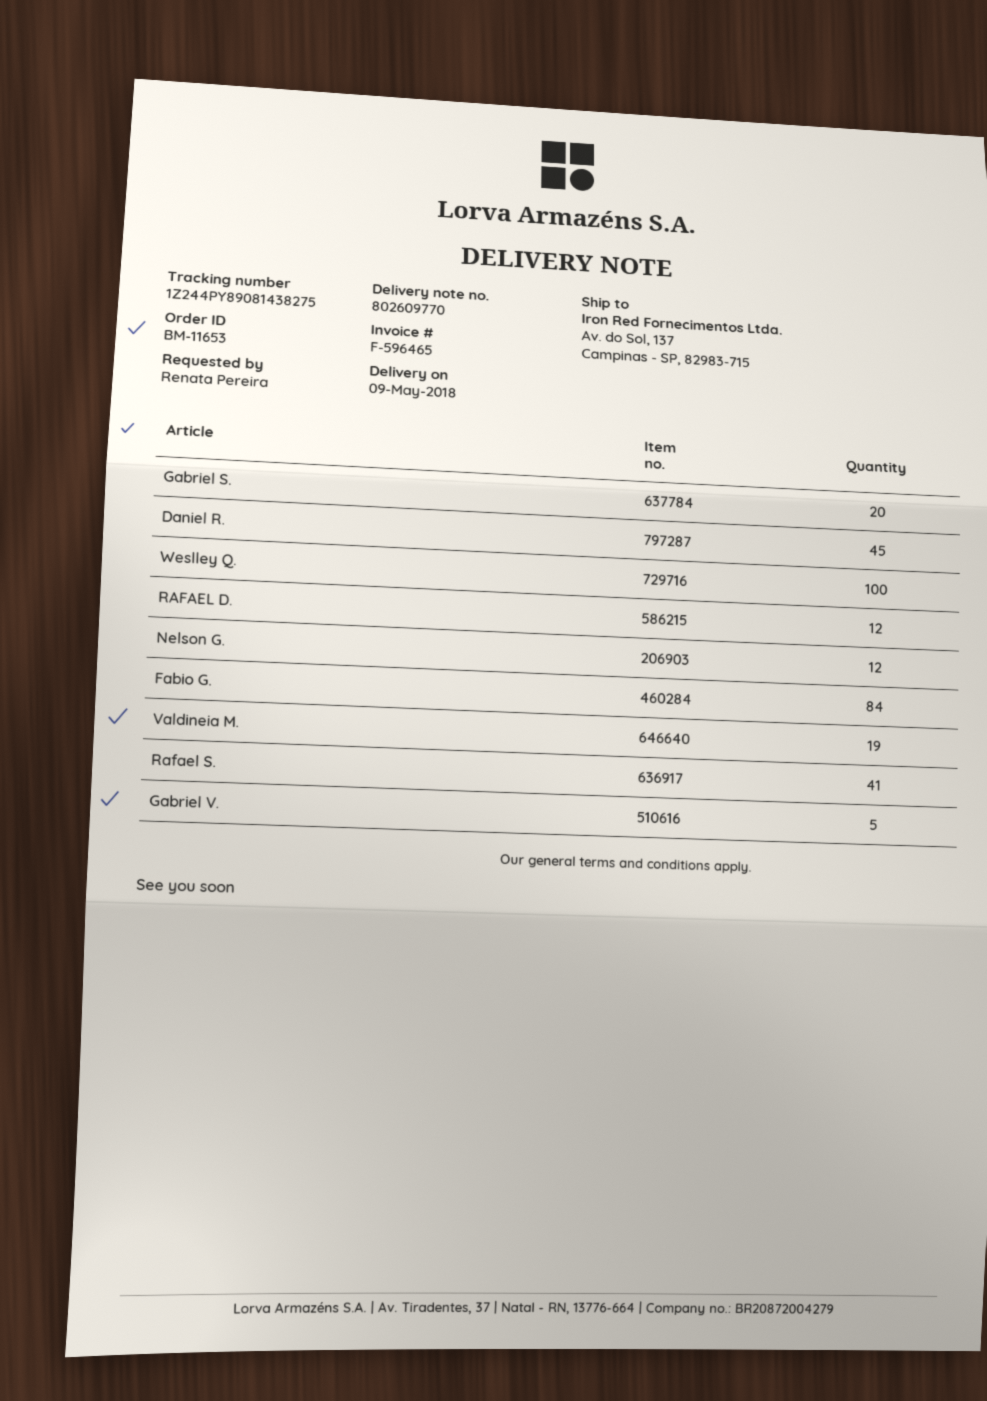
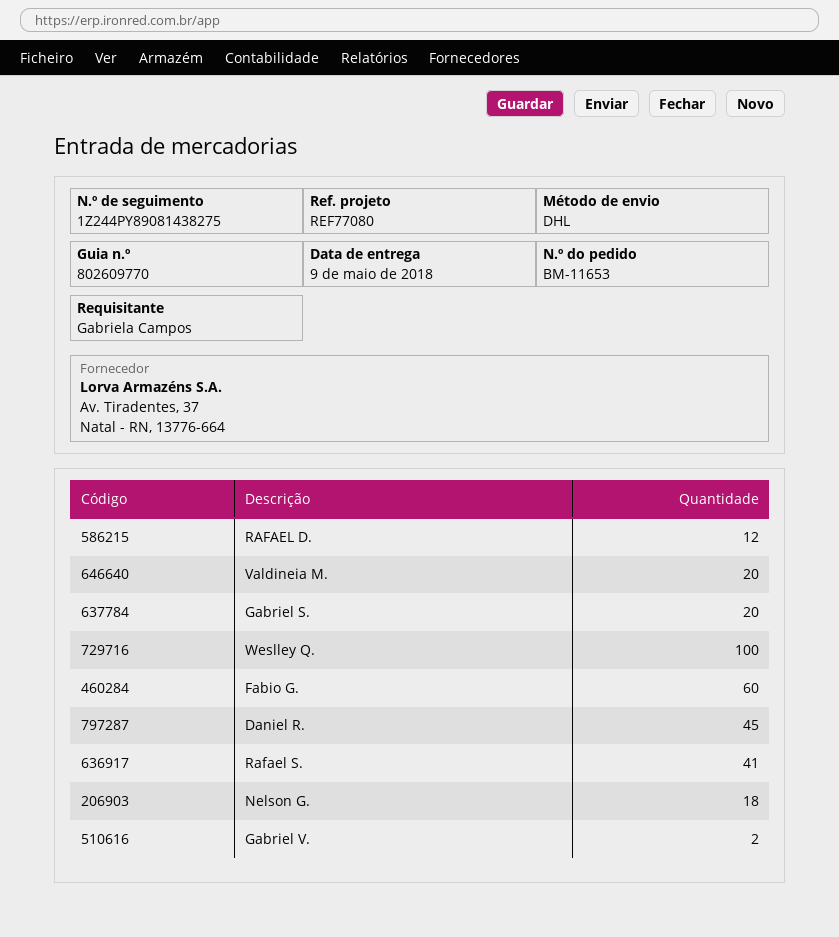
ordered by: Renata Pereira -> Gabriela Campos
Nelson G.: 12 -> 18
Fabio G.: 84 -> 60
Valdineia M.: 19 -> 20
Gabriel V.: 5 -> 2

